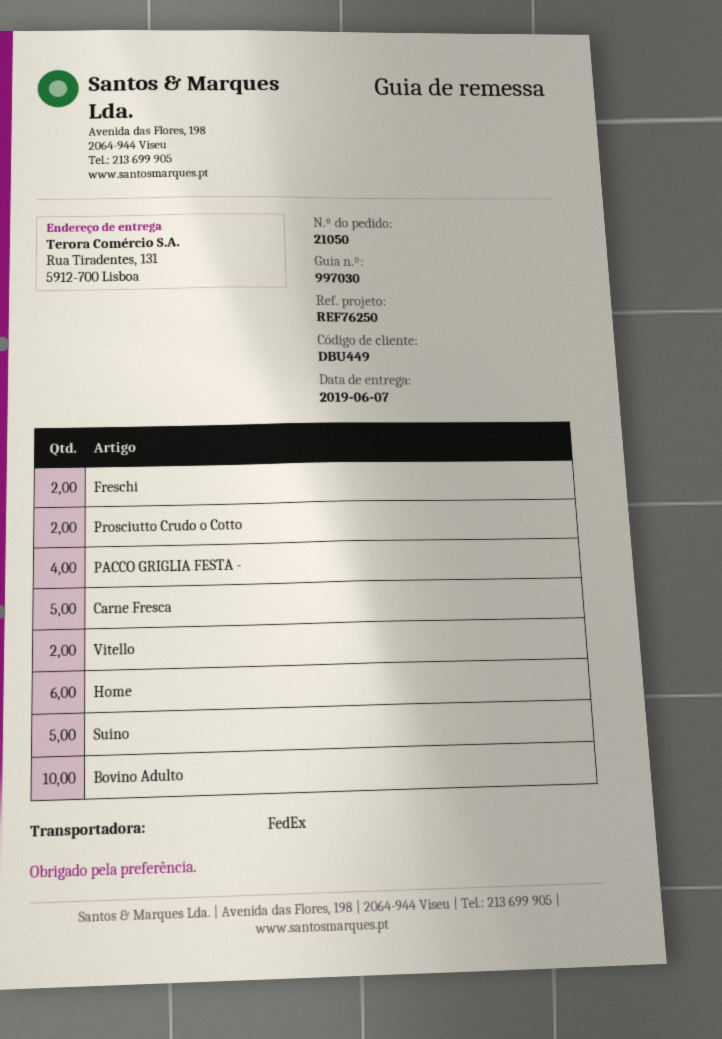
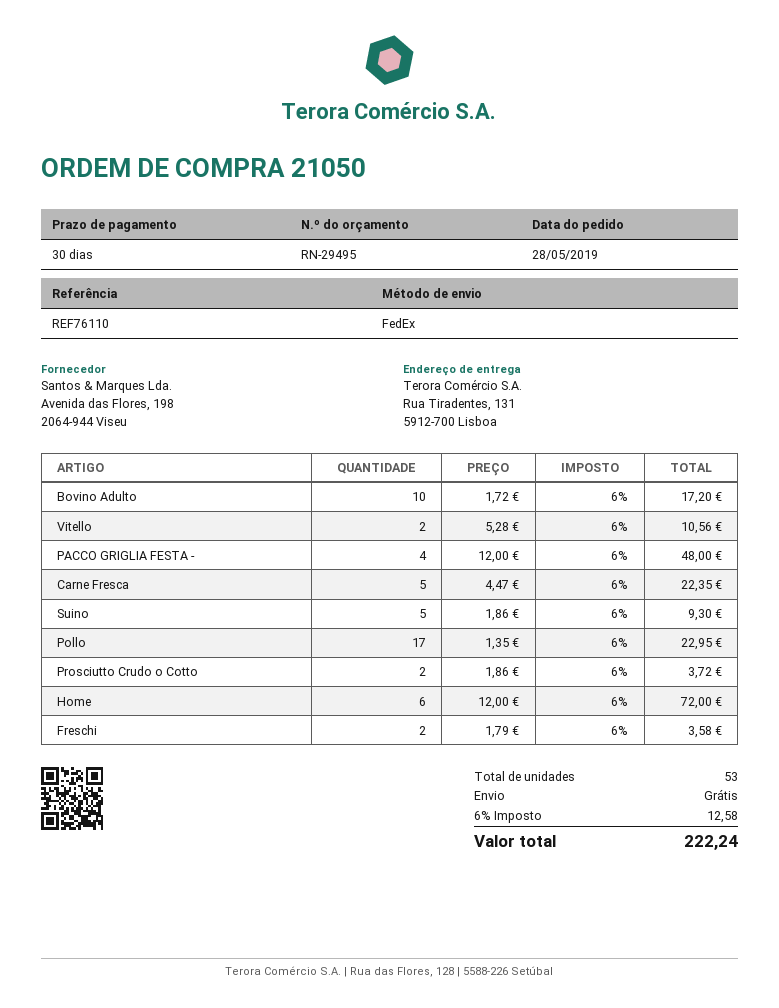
reference: REF76250 -> REF76110
Pollo: none -> 17

